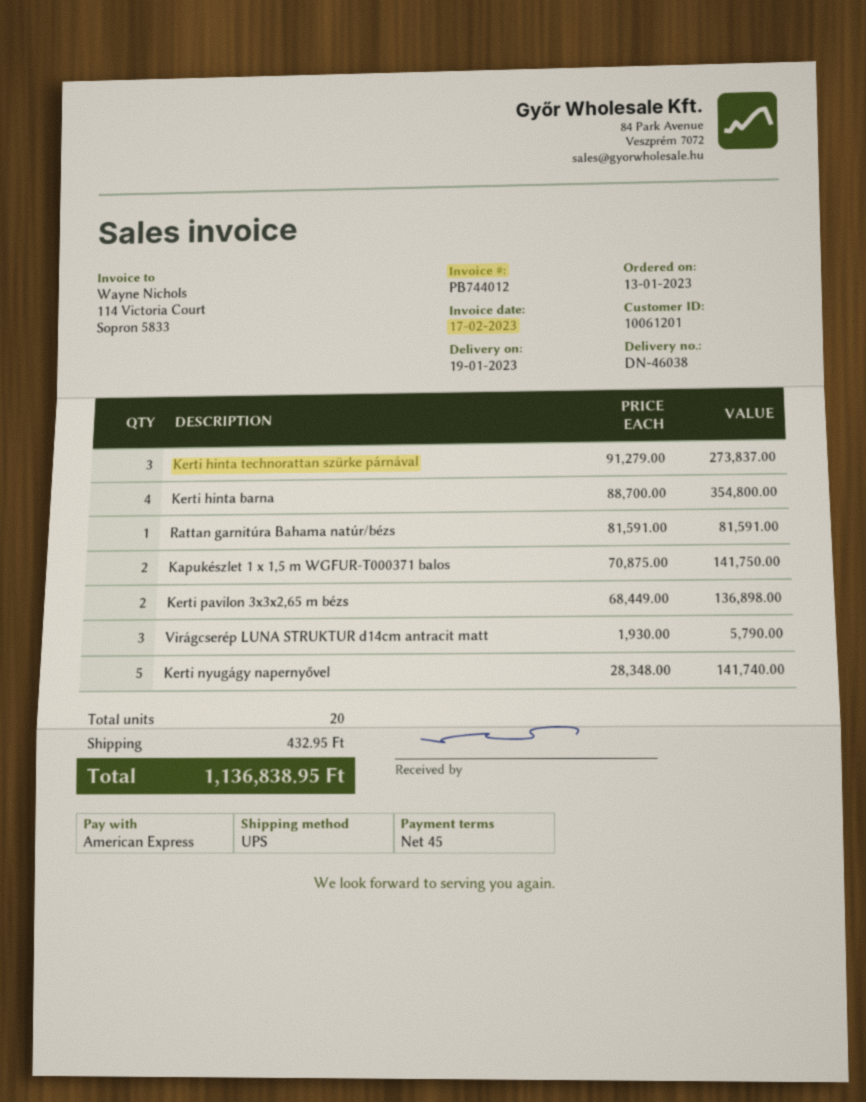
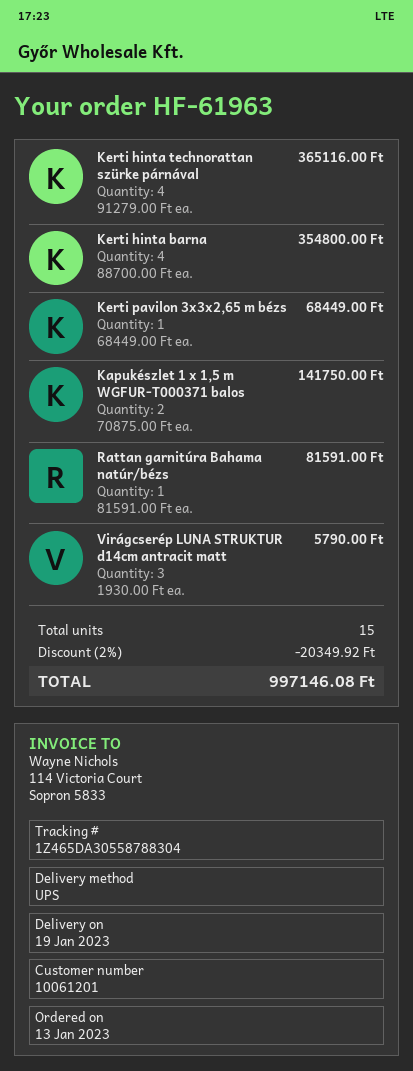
Kerti hinta technorattan szürke párnával: 3 x 91279.00 = 273837.00 -> 4 x 91279.00 = 365116.00
Kerti pavilon 3x3x2,65 m bézs: 2 x 68449.00 = 136898.00 -> 1 x 68449.00 = 68449.00
Kerti nyugágy napernyővel: 5 x 28348.00 = 141740.00 -> none
total quantity: 20 -> 15
discount: none -> 2% = 20349.92
shipping: 432.95 -> none
total: 1136838.95 -> 997146.08

